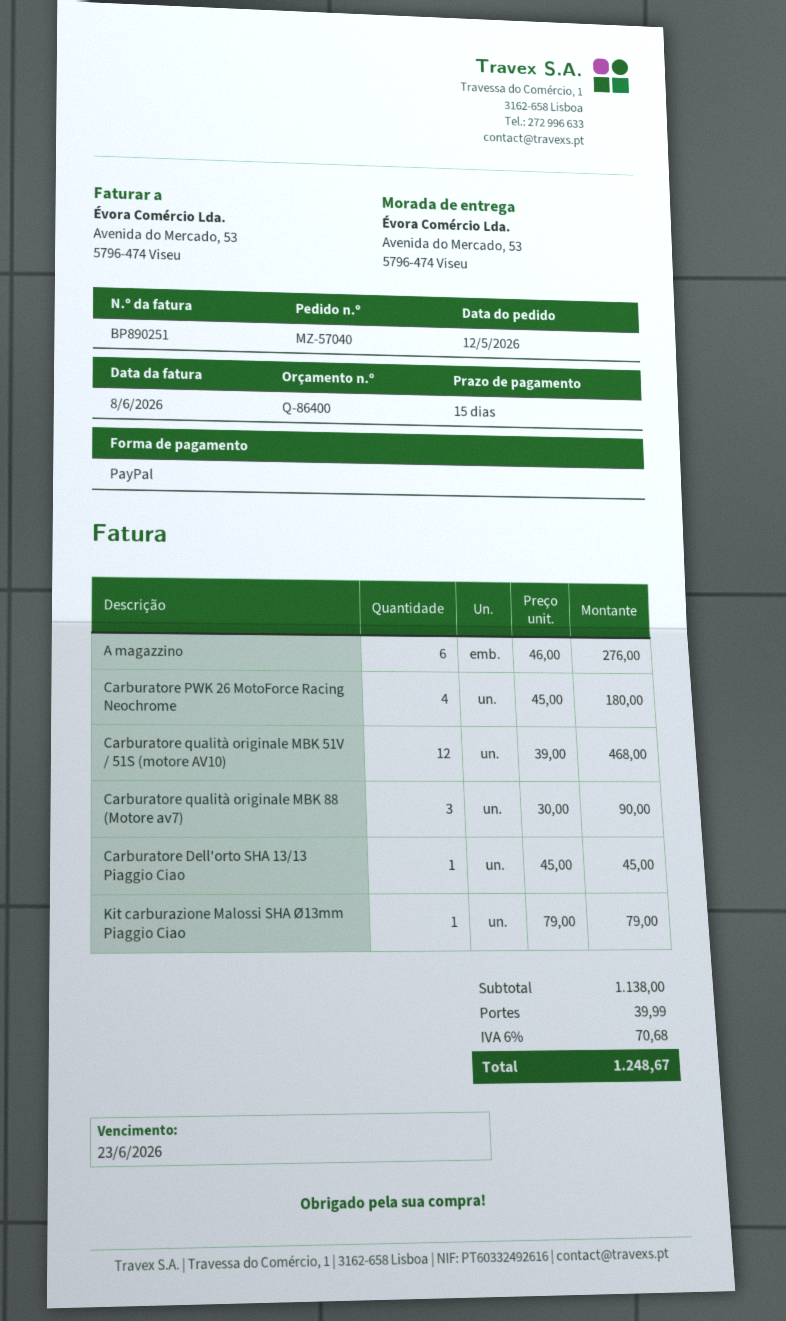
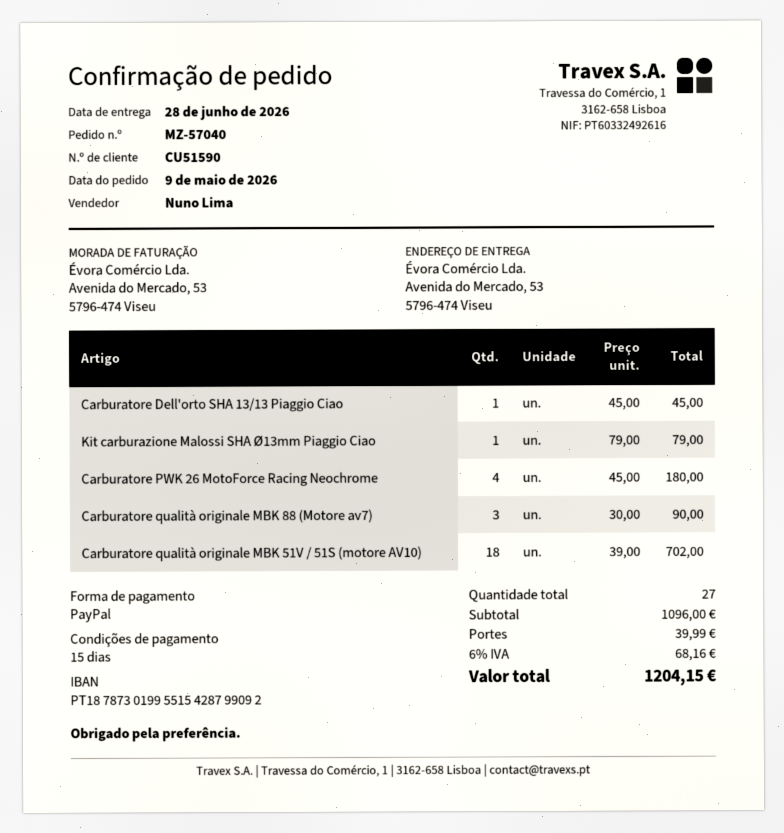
order date: 2026-05-12 -> 2026-05-09
A magazzino: 6 x 46.00 = 276.00 -> none
Carburatore qualità originale MBK 51V / 51S (motore AV10): 12 x 39.00 = 468.00 -> 18 x 39.00 = 702.00
subtotal: 1138.00 -> 1096.00
tax: 6% = 70.68 -> 6% = 68.16
total: 1248.67 -> 1204.15

